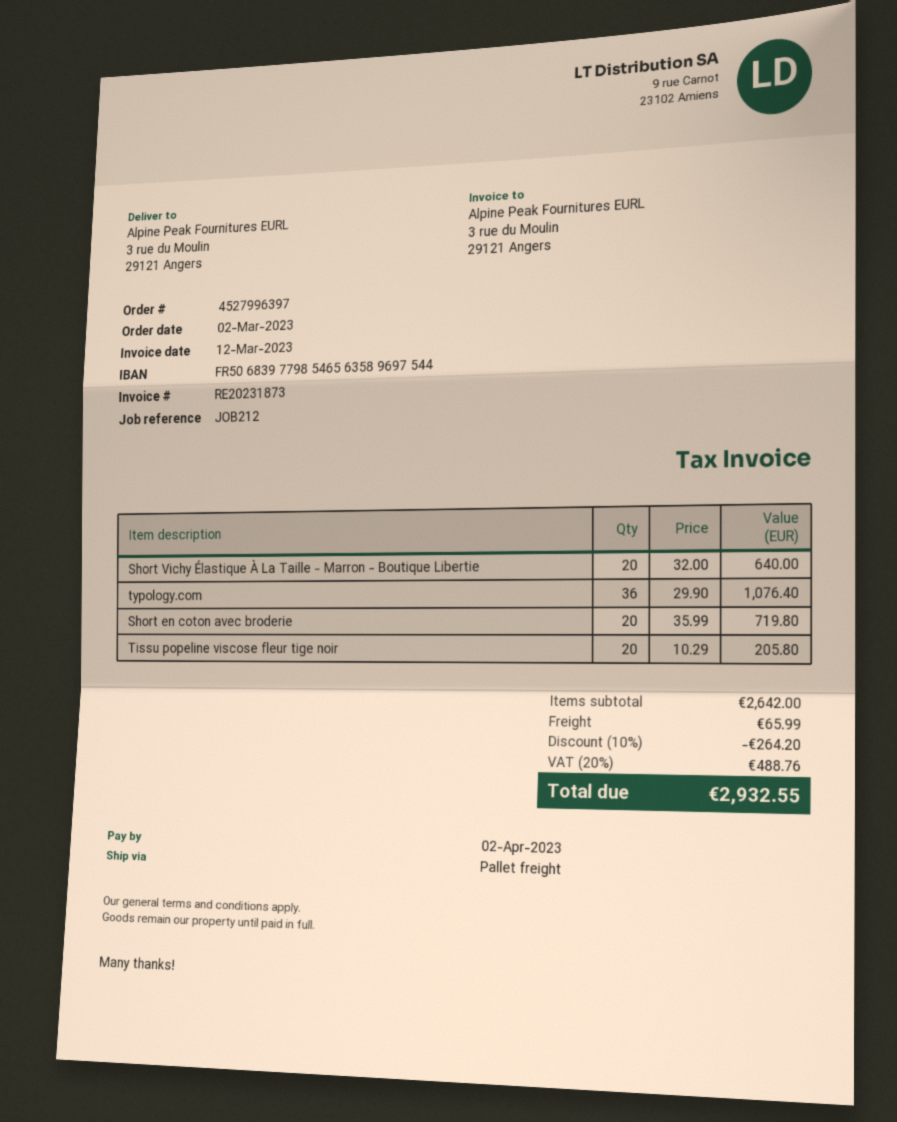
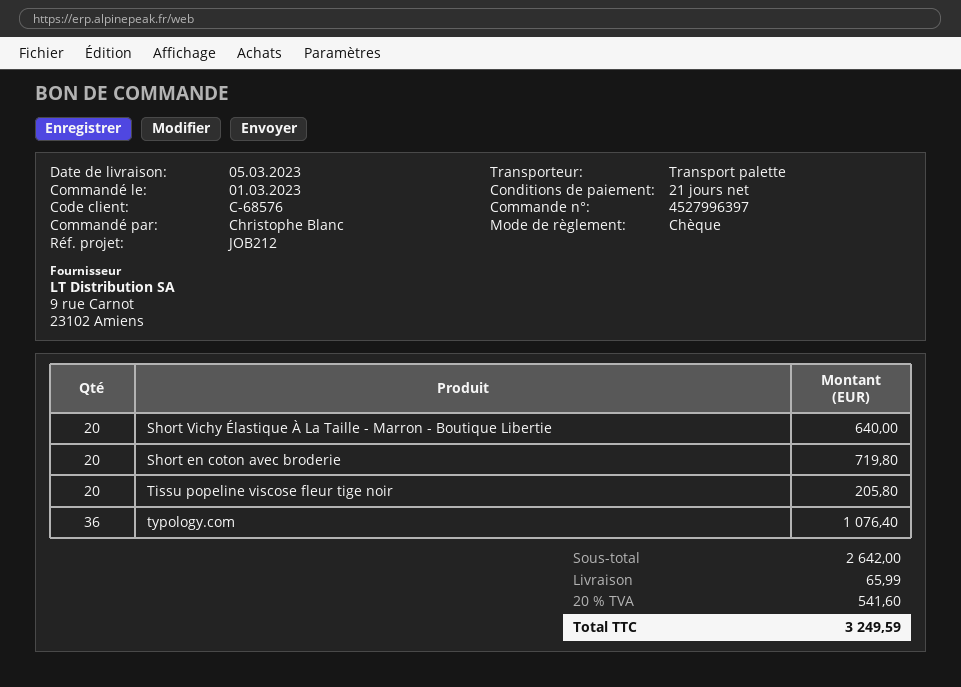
order date: 2023-03-02 -> 2023-03-01
discount: 10% = 264.20 -> none
tax: 20% = 488.76 -> 20% = 541.60
total: 2932.55 -> 3249.59

